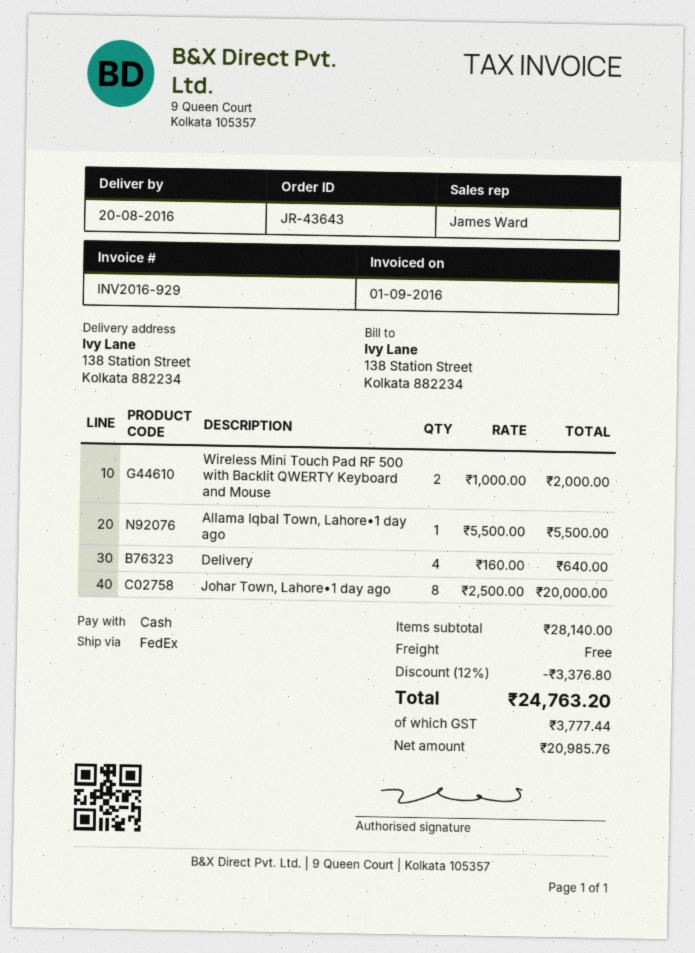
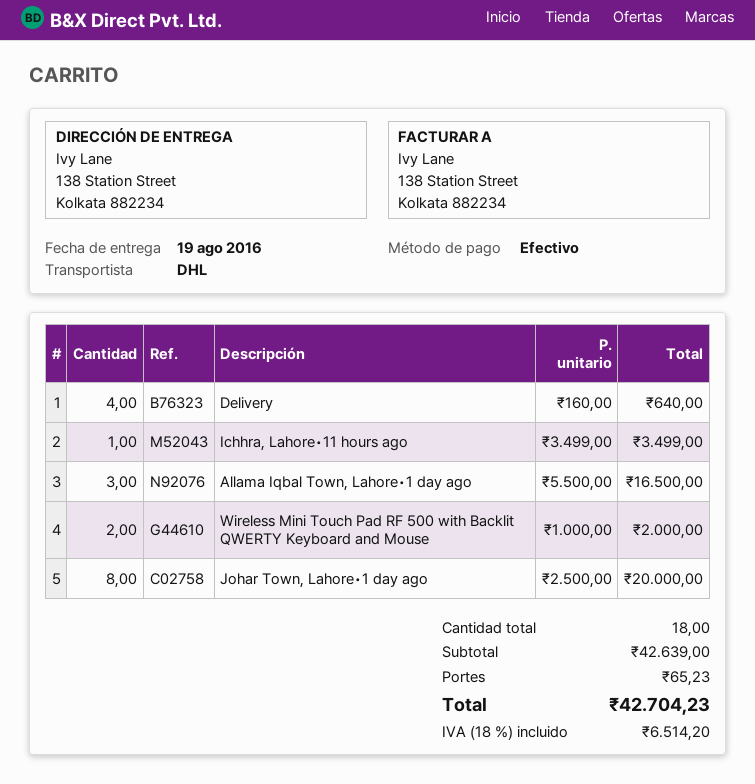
delivery date: 2016-08-20 -> 2016-08-19
shipping method: FedEx -> DHL
Allama Iqbal Town, Lahore•1 day ago: 1 x 5500.00 = 5500.00 -> 3 x 5500.00 = 16500.00
Ichhra, Lahore•11 hours ago: none -> 1 x 3499.00 = 3499.00
subtotal: 28140.00 -> 42639.00
discount: 12% = 3376.80 -> none
shipping: 0.00 -> 65.23
tax: 3777.44 -> 6514.20
total: 24763.20 -> 42704.23

